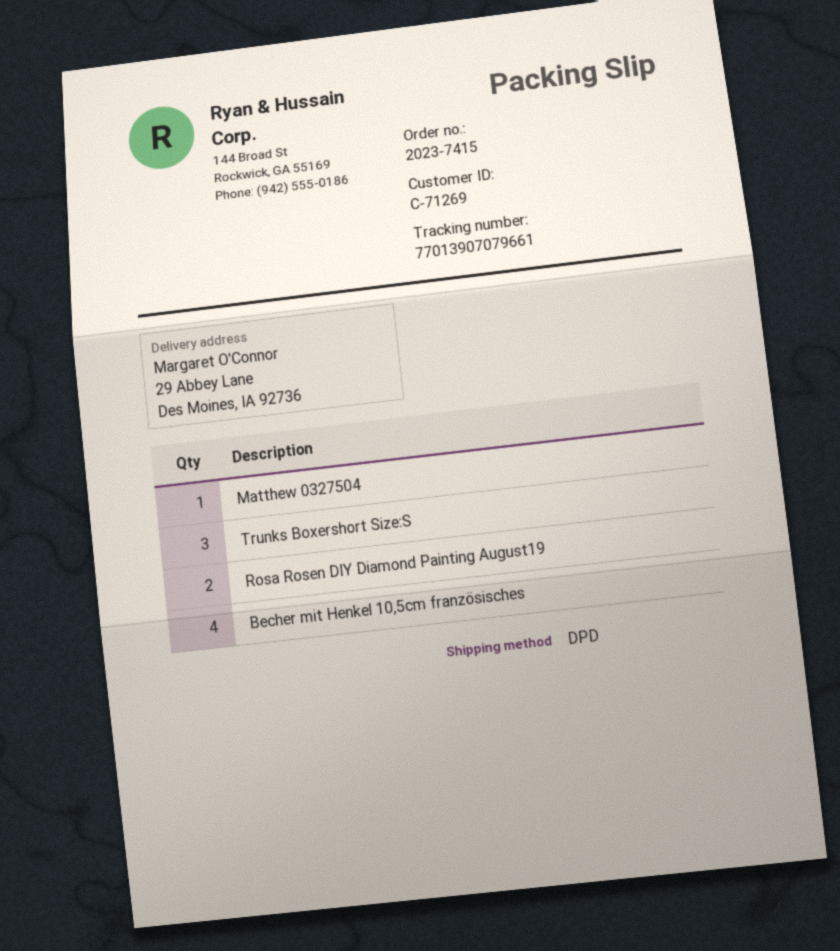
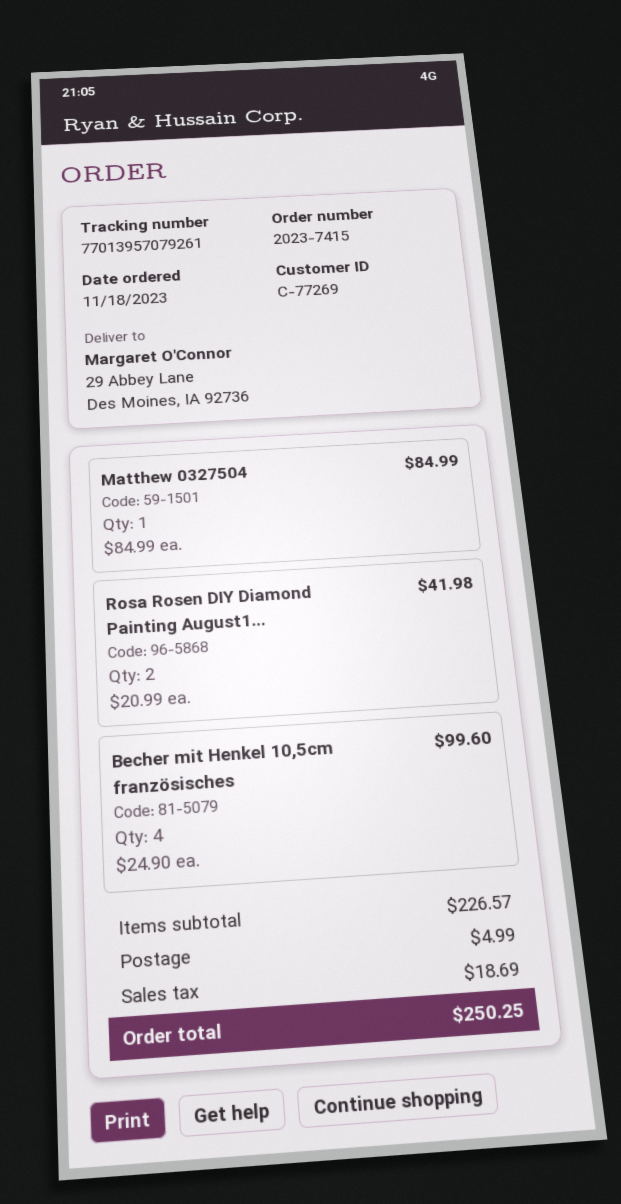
customer number: C-71269 -> C-77269
tracking number: 77013907079661 -> 77013957079261
Trunks Boxershort Size:S: 3 -> none

